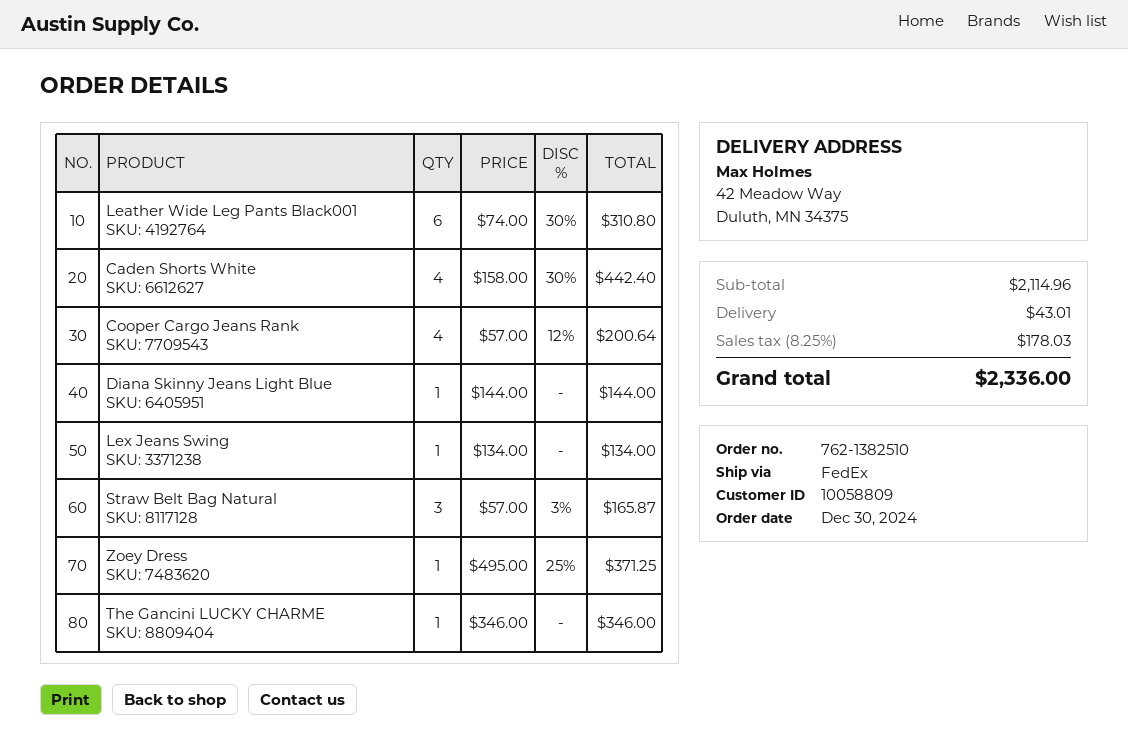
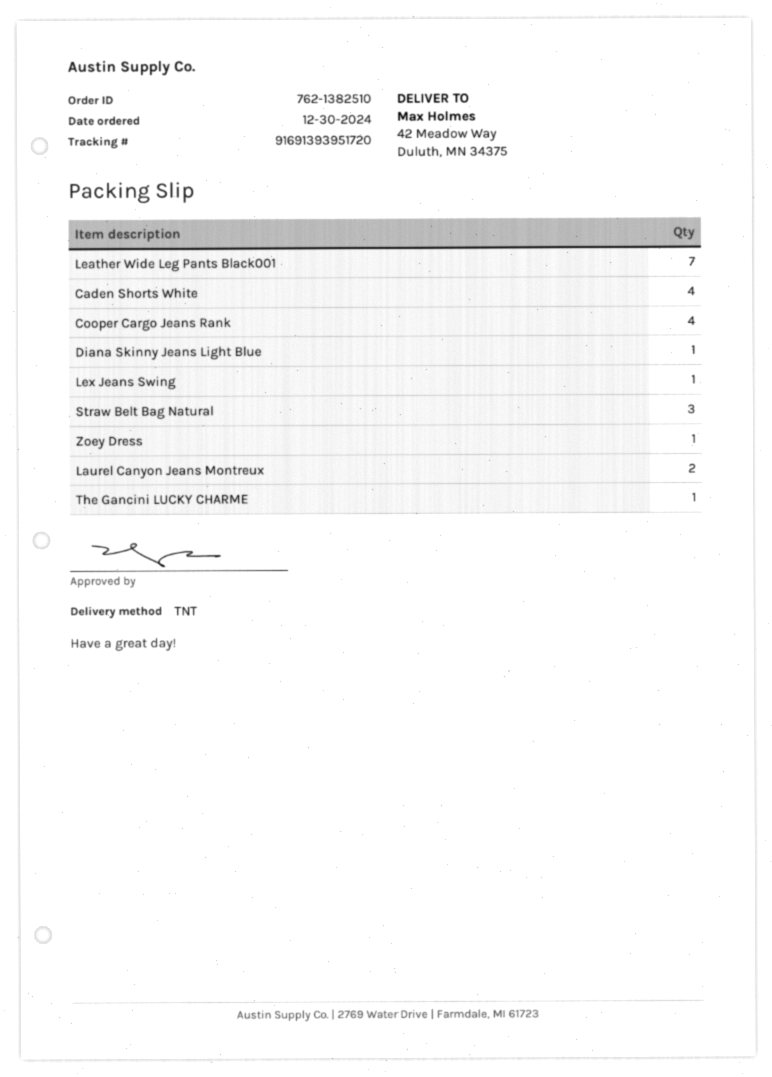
shipping method: FedEx -> TNT
Leather Wide Leg Pants Black001: 6 -> 7
Laurel Canyon Jeans Montreux: none -> 2

